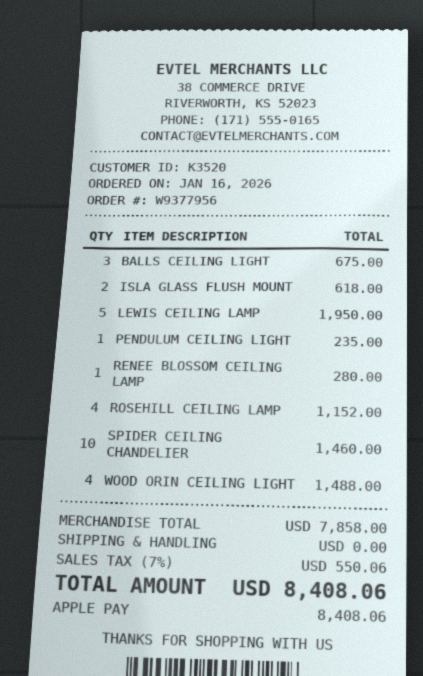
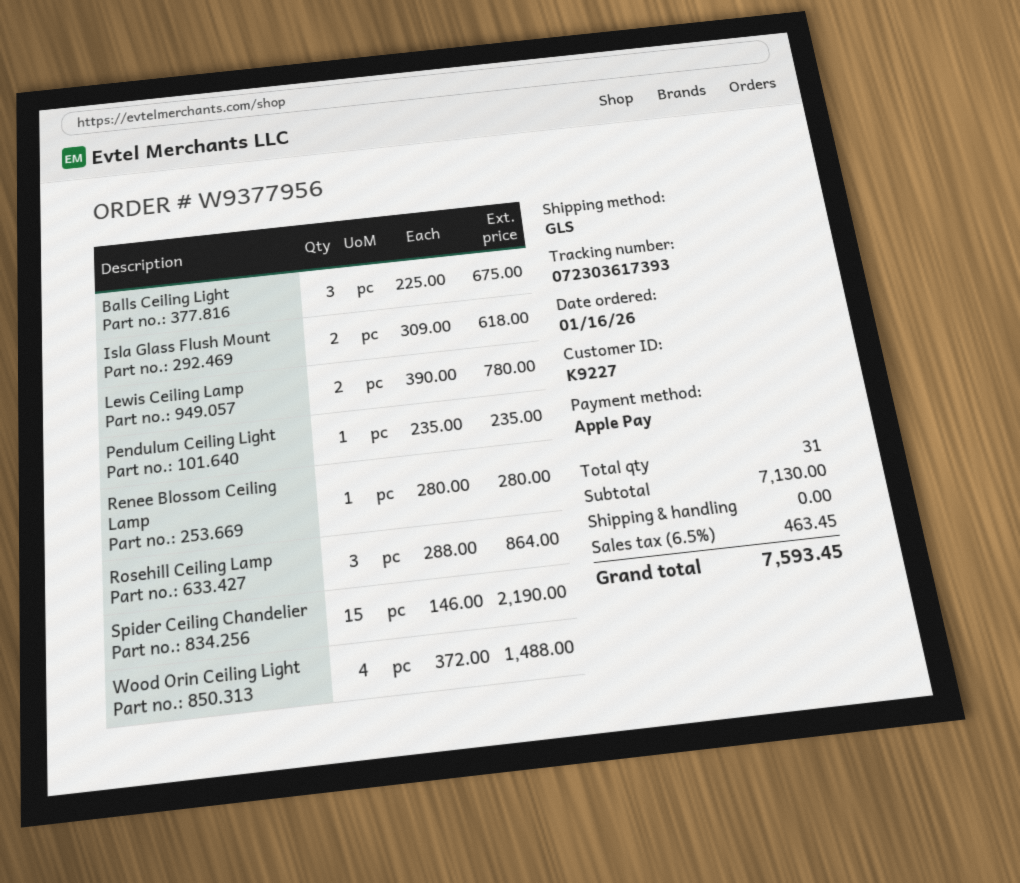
customer number: K3520 -> K9227
LEWIS CEILING LAMP: 5 for 1950.00 -> 2 for 780.00
ROSEHILL CEILING LAMP: 4 for 1152.00 -> 3 for 864.00
SPIDER CEILING CHANDELIER: 10 for 1460.00 -> 15 for 2190.00
subtotal: 7858.00 -> 7130.00
tax: 7% = 550.06 -> 6.5% = 463.45
total: 8408.06 -> 7593.45

